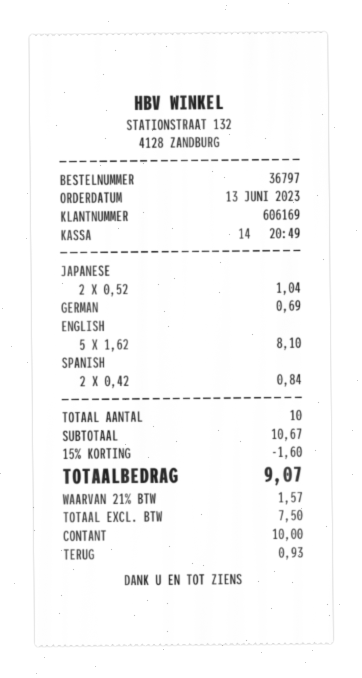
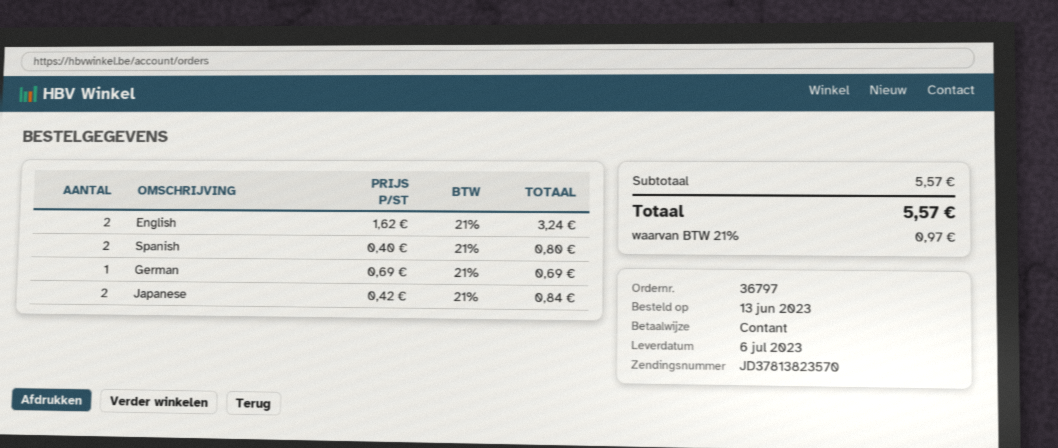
JAPANESE: 2 x 0.52 = 1.04 -> 2 x 0.42 = 0.84
ENGLISH: 5 x 1.62 = 8.10 -> 2 x 1.62 = 3.24
SPANISH: 2 x 0.42 = 0.84 -> 2 x 0.40 = 0.80
subtotal: 10.67 -> 5.57
discount: 15% = 1.60 -> none
tax: 21% = 1.57 -> 21% = 0.97
total: 9.07 -> 5.57

